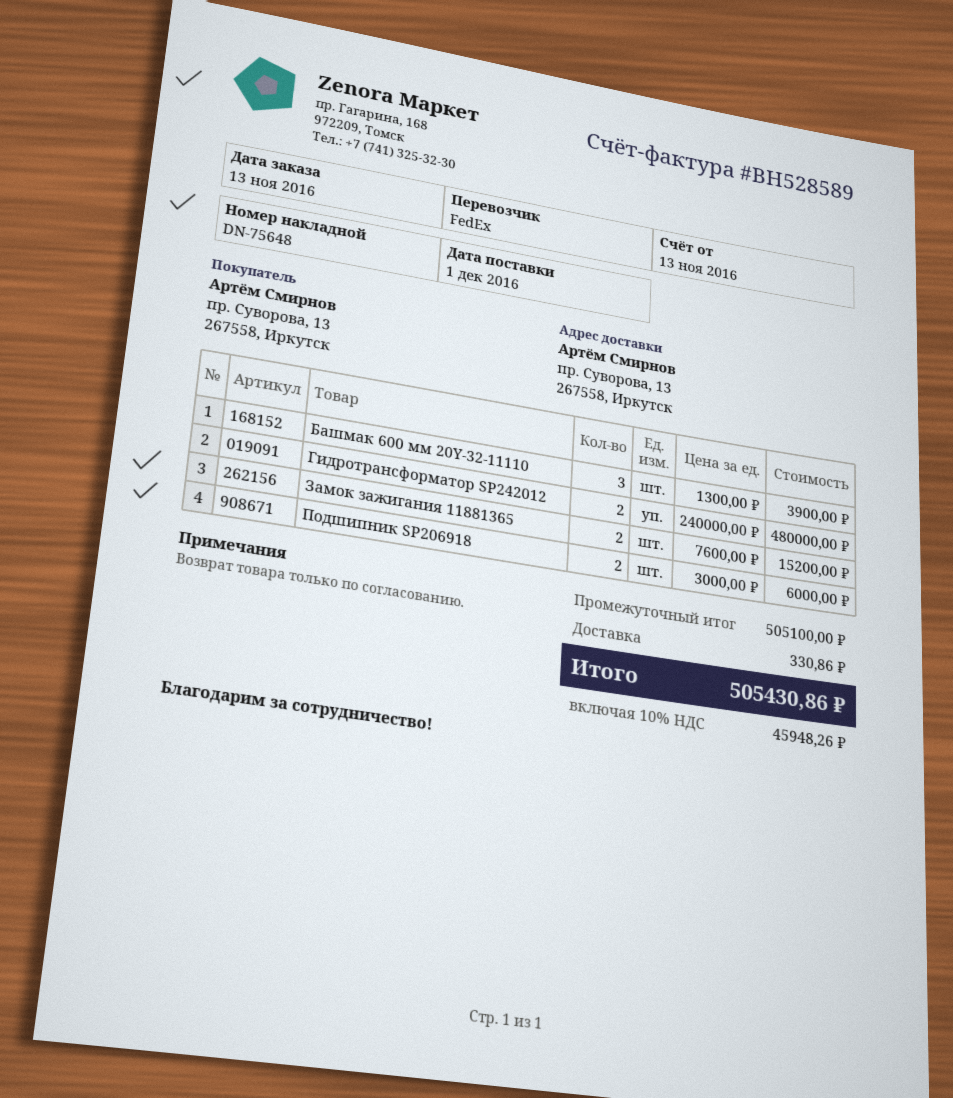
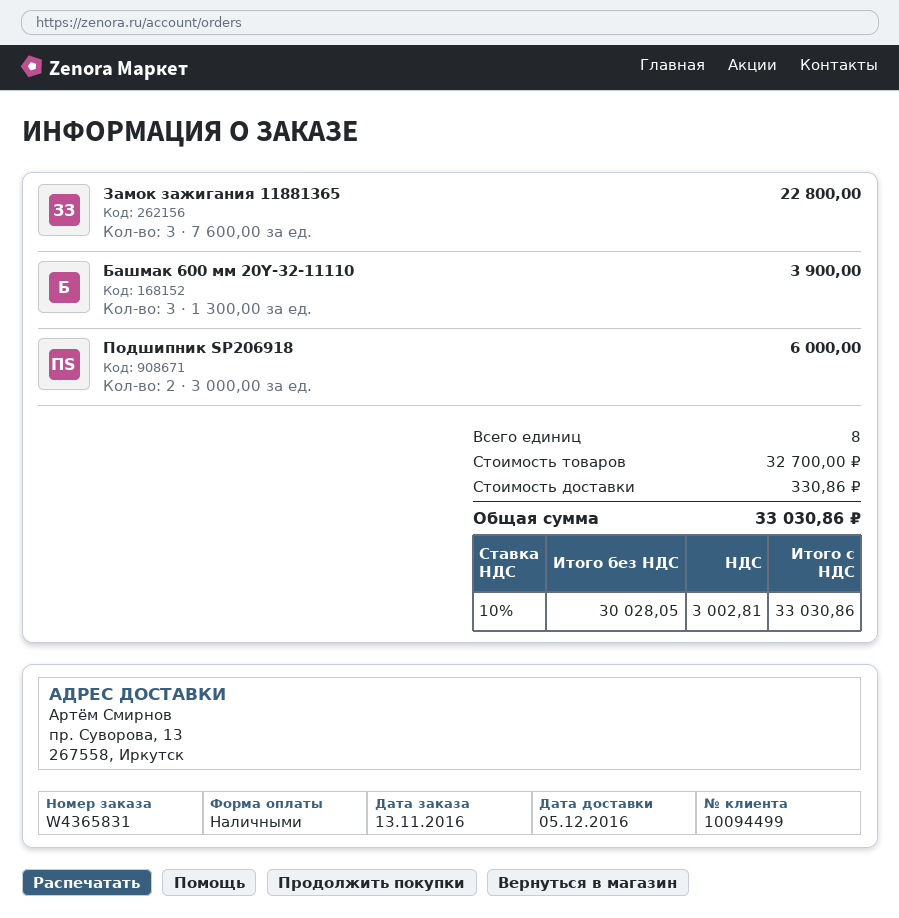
delivery date: 2016-12-01 -> 2016-12-05
Гидротрансформатор SP242012: 2 x 240000.00 = 480000.00 -> none
Замок зажигания 11881365: 2 x 7600.00 = 15200.00 -> 3 x 7600.00 = 22800.00
subtotal: 505100.00 -> 32700.00
tax: 10% = 45948.26 -> 10% = 3002.81
total: 505430.86 -> 33030.86

